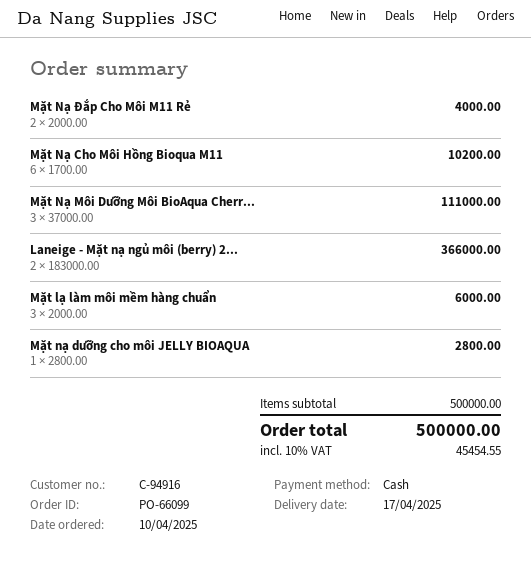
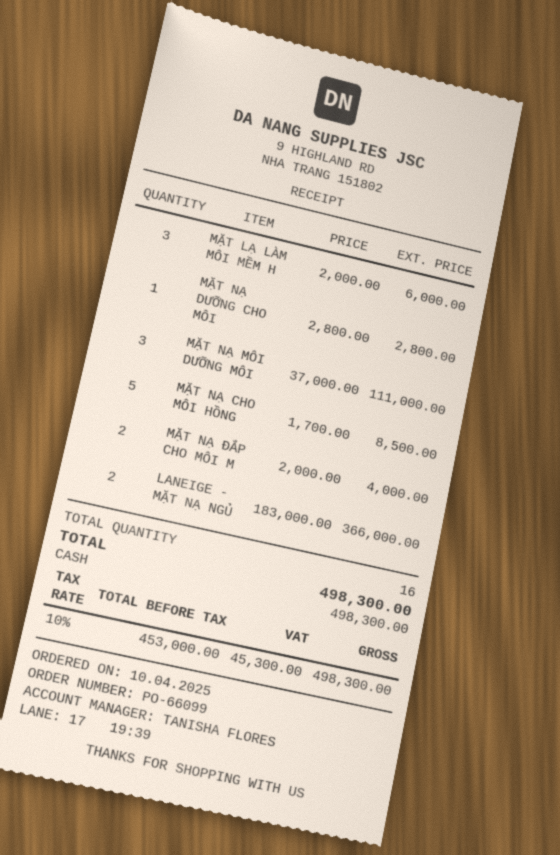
Mặt Nạ Cho Môi Hồng Bioqua M11: 6 x 1700.00 = 10200.00 -> 5 x 1700.00 = 8500.00
tax: 10% = 45454.55 -> 10% = 45300.00
total: 500000.00 -> 498300.00

